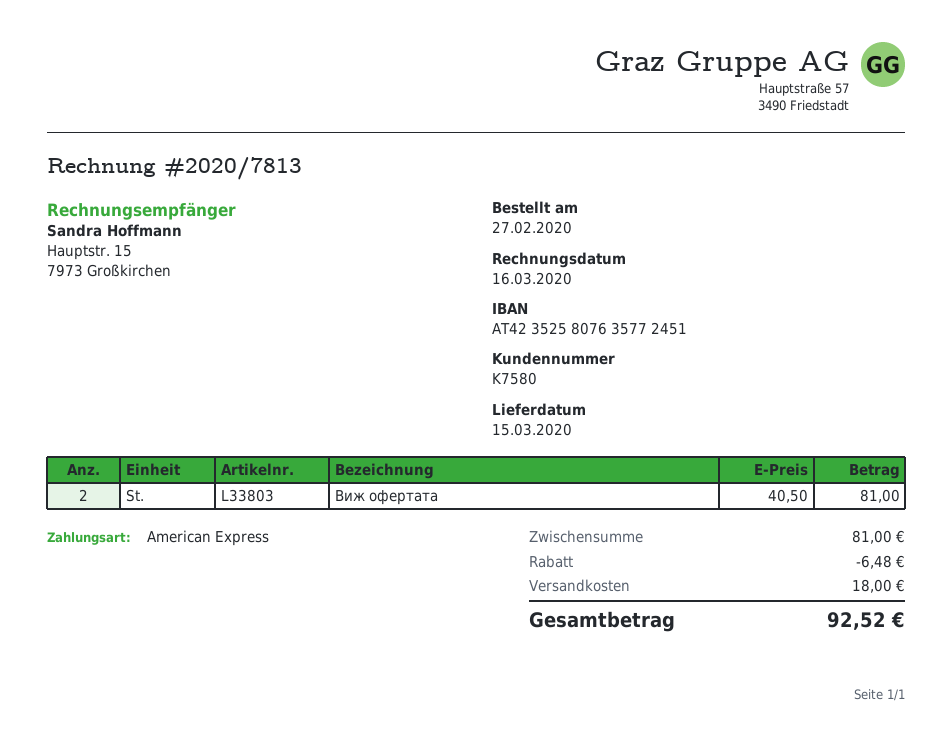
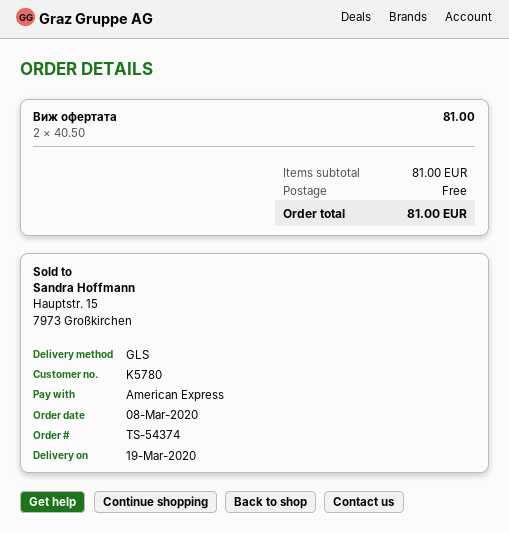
order date: 2020-02-27 -> 2020-03-08
delivery date: 2020-03-15 -> 2020-03-19
customer number: K7580 -> K5780
discount: 6.48 -> none
shipping: 18.00 -> 0.00
total: 92.52 -> 81.00

